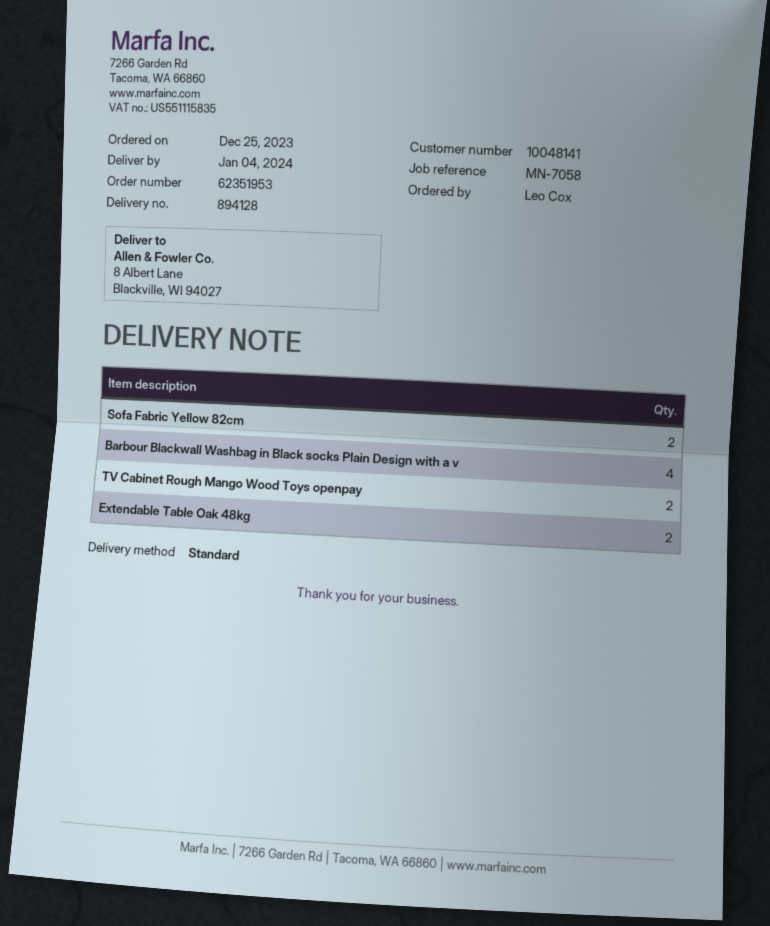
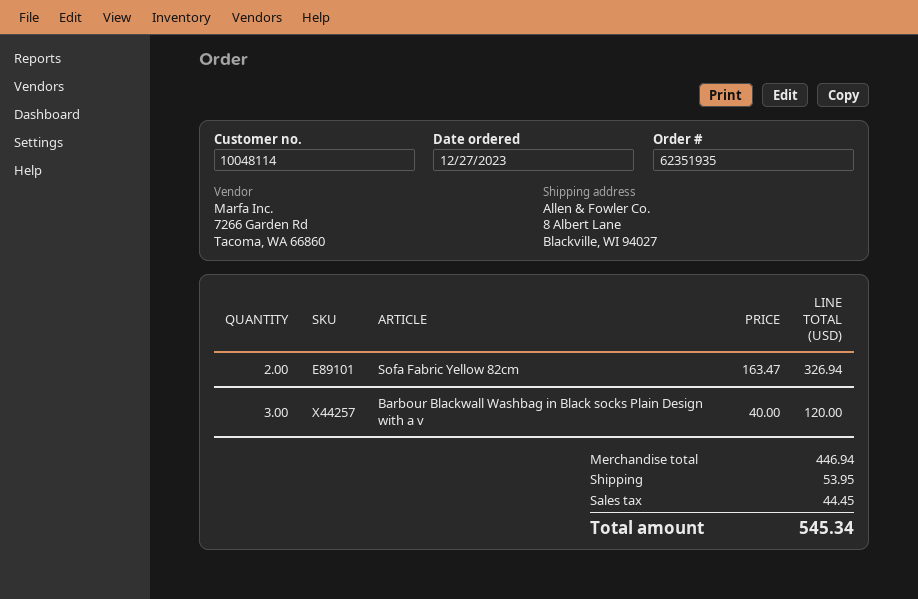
order number: 62351953 -> 62351935
order date: 2023-12-25 -> 2023-12-27
customer number: 10048141 -> 10048114
Barbour Blackwall Washbag in Black socks Plain Design with a v: 4 -> 3
TV Cabinet Rough Mango Wood Toys openpay: 2 -> none
Extendable Table Oak 48kg: 2 -> none

